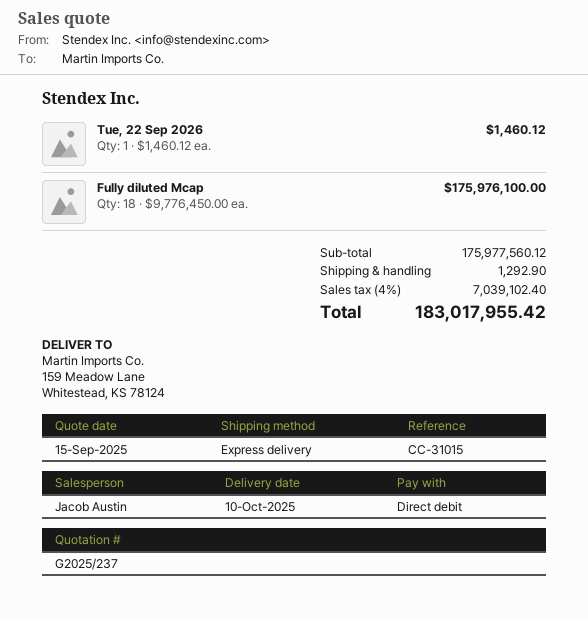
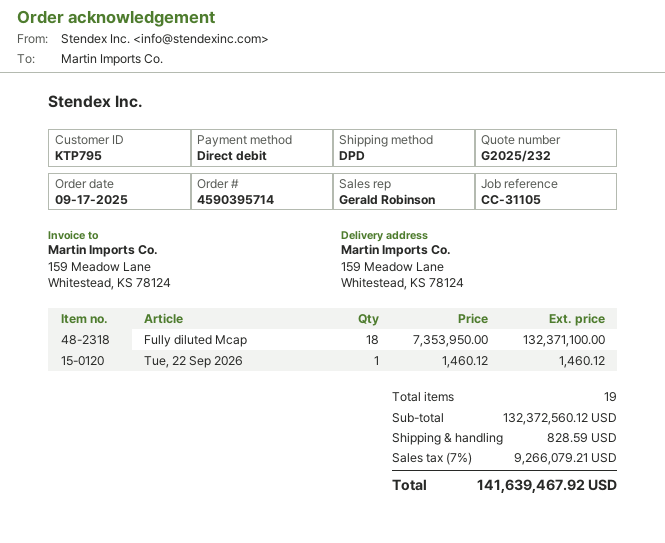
quote number: G2025/237 -> G2025/232
reference: CC-31015 -> CC-31105
sales rep: Jacob Austin -> Gerald Robinson
shipping method: express -> DPD
Fully diluted Mcap: 18 x 9776450.00 = 175976100.00 -> 18 x 7353950.00 = 132371100.00
subtotal: 175977560.12 -> 132372560.12
shipping: 1292.90 -> 828.59
tax: 4% = 7039102.40 -> 7% = 9266079.21
total: 183017955.42 -> 141639467.92

